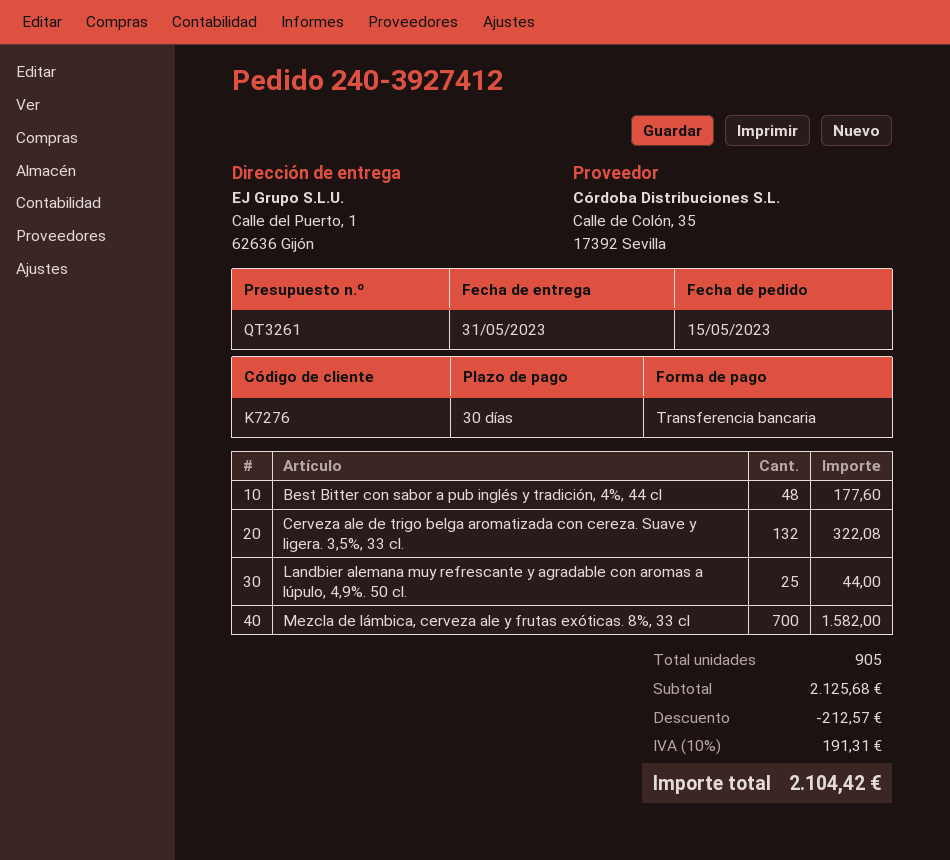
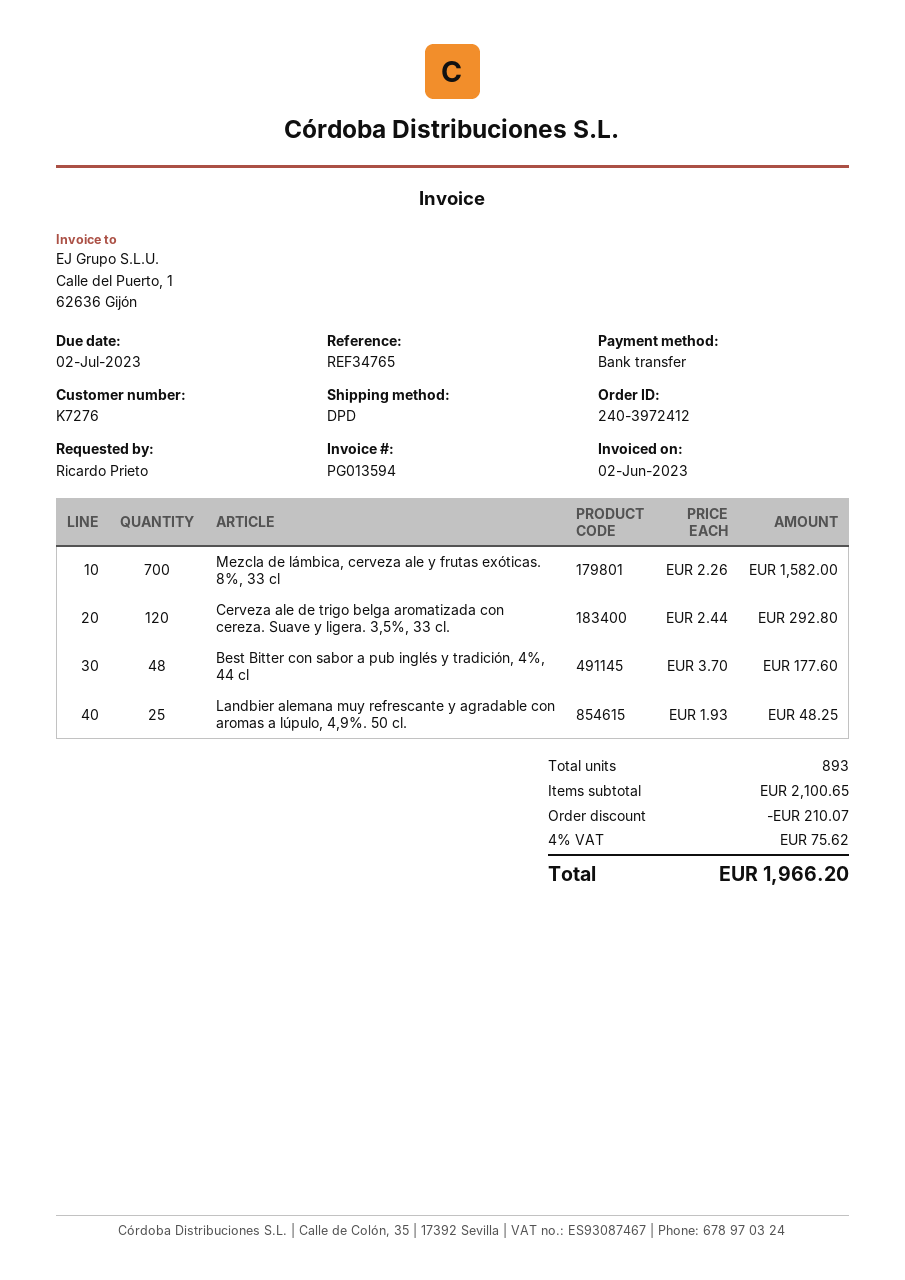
order number: 240-3927412 -> 240-3972412
Cerveza ale de trigo belga aromatizada con cereza. Suave y ligera. 3,5%, 33 cl.: 132 for 322.08 -> 120 for 292.80
Landbier alemana muy refrescante y agradable con aromas a lúpulo, 4,9%. 50 cl.: 25 for 44.00 -> 25 for 48.25
total quantity: 905 -> 893
subtotal: 2125.68 -> 2100.65
discount: 212.57 -> 210.07
tax: 10% = 191.31 -> 4% = 75.62
total: 2104.42 -> 1966.20

